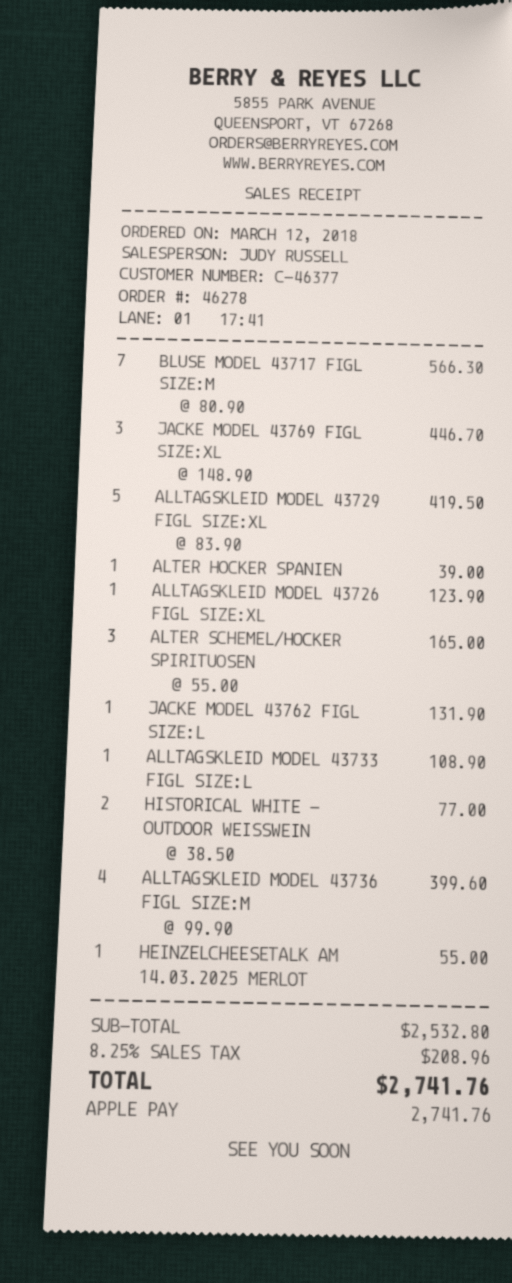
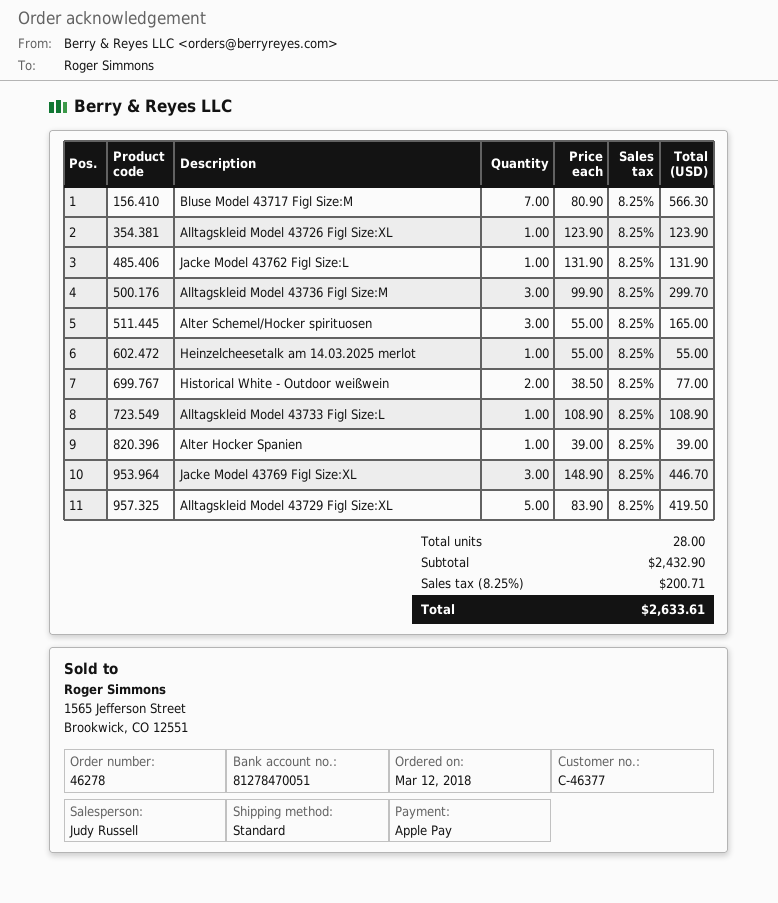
ALLTAGSKLEID MODEL 43736 FIGL SIZE:M: 4 x 99.90 = 399.60 -> 3 x 99.90 = 299.70
subtotal: 2532.80 -> 2432.90
tax: 8.25% = 208.96 -> 8.25% = 200.71
total: 2741.76 -> 2633.61

